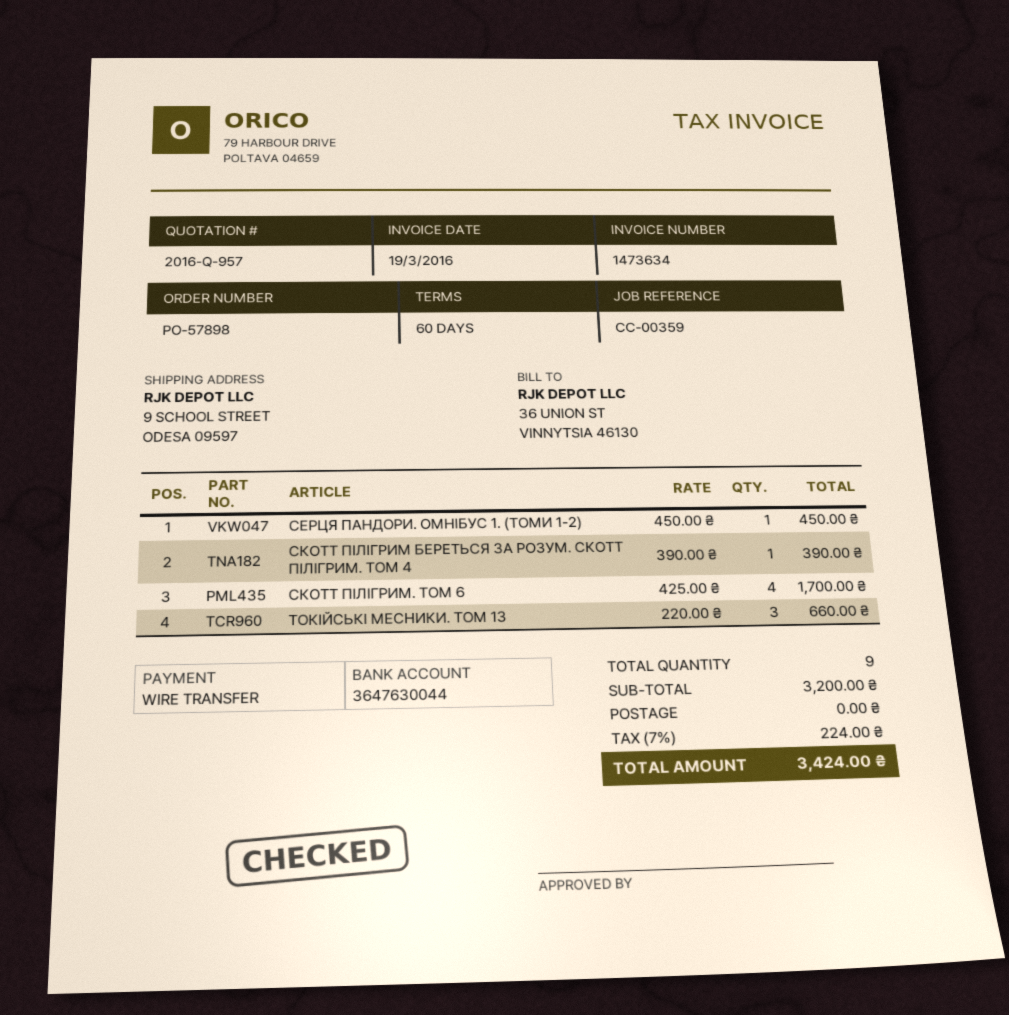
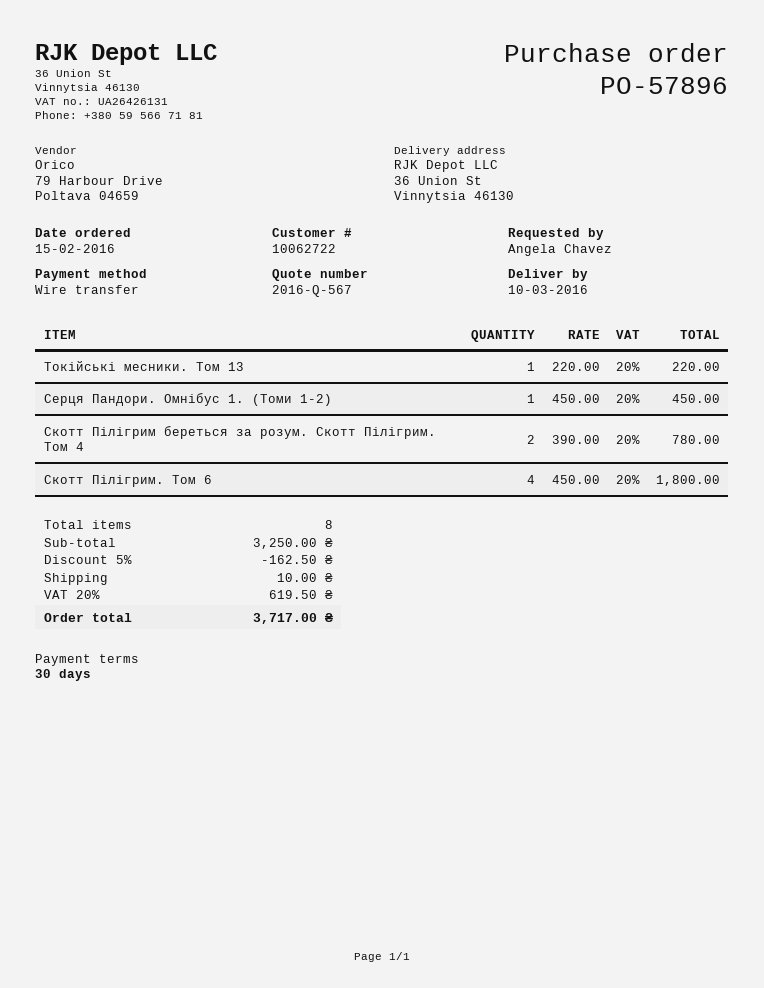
quote number: 2016-Q-957 -> 2016-Q-567
order number: PO-57898 -> PO-57896
payment terms: 60 days -> 30 days
ship to: 9 SCHOOL STREET, ODESA 09597 -> 36 Union St, Vinnytsia 46130
СКОТТ ПІЛІГРИМ БЕРЕТЬСЯ ЗА РОЗУМ. СКОТТ ПІЛІГРИМ. ТОМ 4: 1 x 390.00 = 390.00 -> 2 x 390.00 = 780.00
СКОТТ ПІЛІГРИМ. ТОМ 6: 4 x 425.00 = 1700.00 -> 4 x 450.00 = 1800.00
ТОКІЙСЬКІ МЕСНИКИ. ТОМ 13: 3 x 220.00 = 660.00 -> 1 x 220.00 = 220.00
total quantity: 9 -> 8
subtotal: 3200.00 -> 3250.00
discount: none -> 5% = 162.50
shipping: 0.00 -> 10.00
tax: 7% = 224.00 -> 20% = 619.50
total: 3424.00 -> 3717.00

